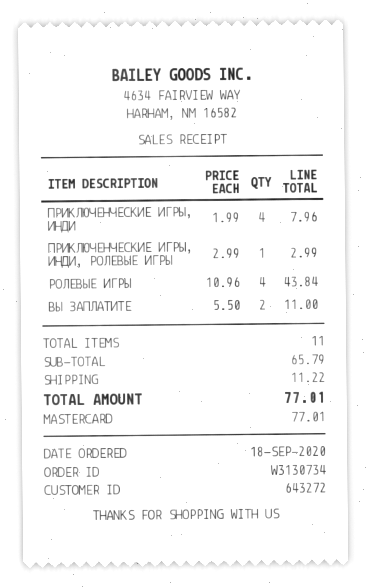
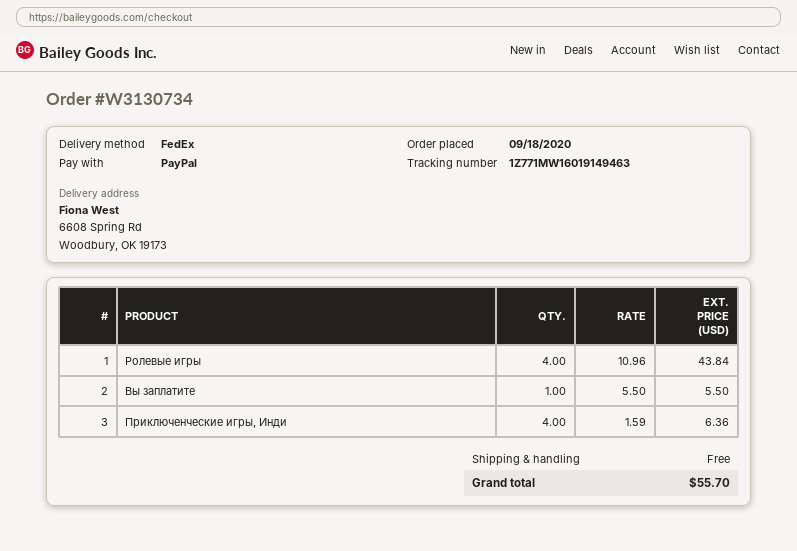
payment method: Mastercard -> PayPal
ПРИКЛЮЧЕНЧЕСКИЕ ИГРЫ, ИНДИ: 4 x 1.99 = 7.96 -> 4 x 1.59 = 6.36
ПРИКЛЮЧЕНЧЕСКИЕ ИГРЫ, ИНДИ, РОЛЕВЫЕ ИГРЫ: 1 x 2.99 = 2.99 -> none
ВЫ ЗАПЛАТИТЕ: 2 x 5.50 = 11.00 -> 1 x 5.50 = 5.50
shipping: 11.22 -> 0.00
total: 77.01 -> 55.70

